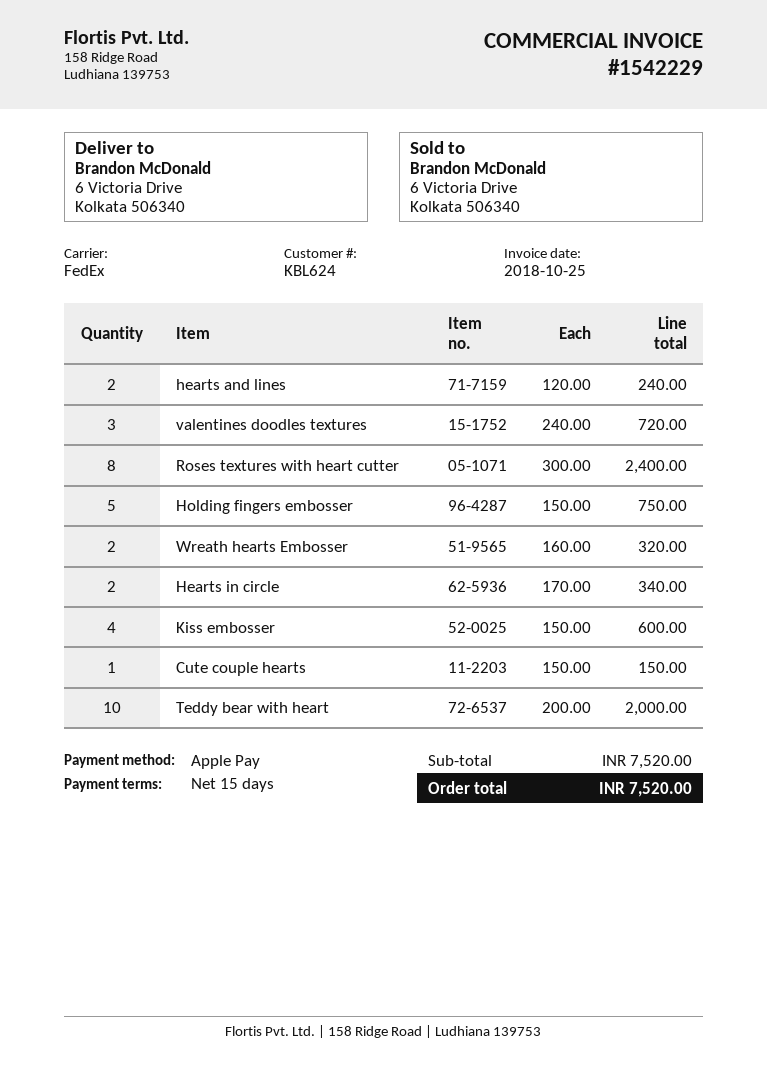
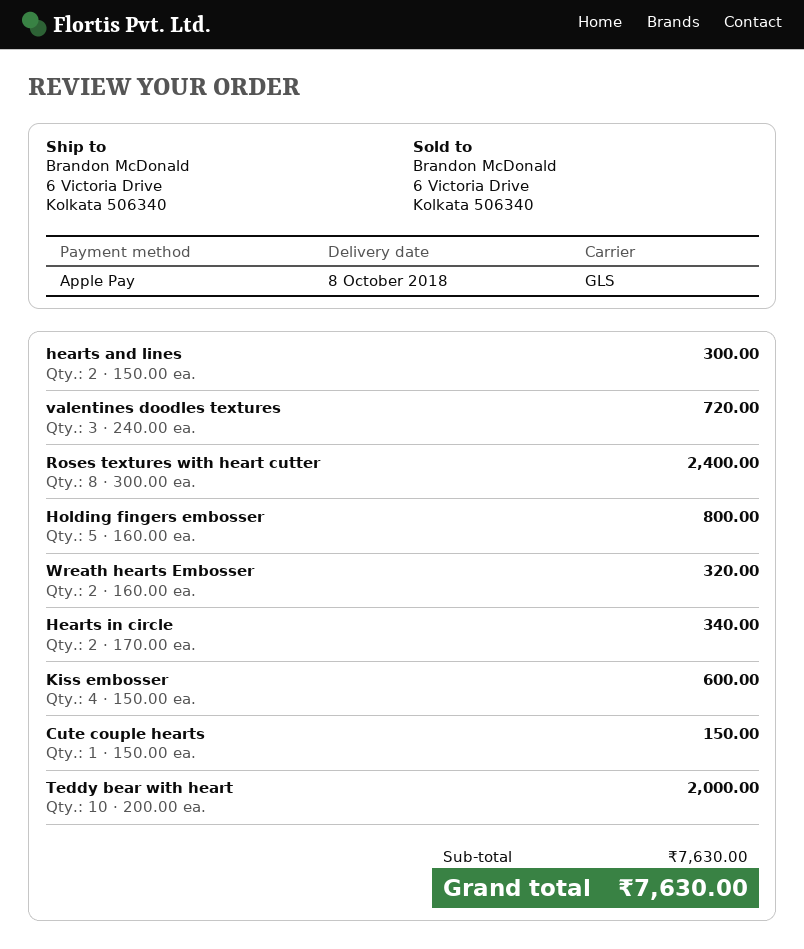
shipping method: FedEx -> GLS
hearts and lines: 2 x 120.00 = 240.00 -> 2 x 150.00 = 300.00
Holding fingers embosser: 5 x 150.00 = 750.00 -> 5 x 160.00 = 800.00
subtotal: 7520.00 -> 7630.00
total: 7520.00 -> 7630.00

